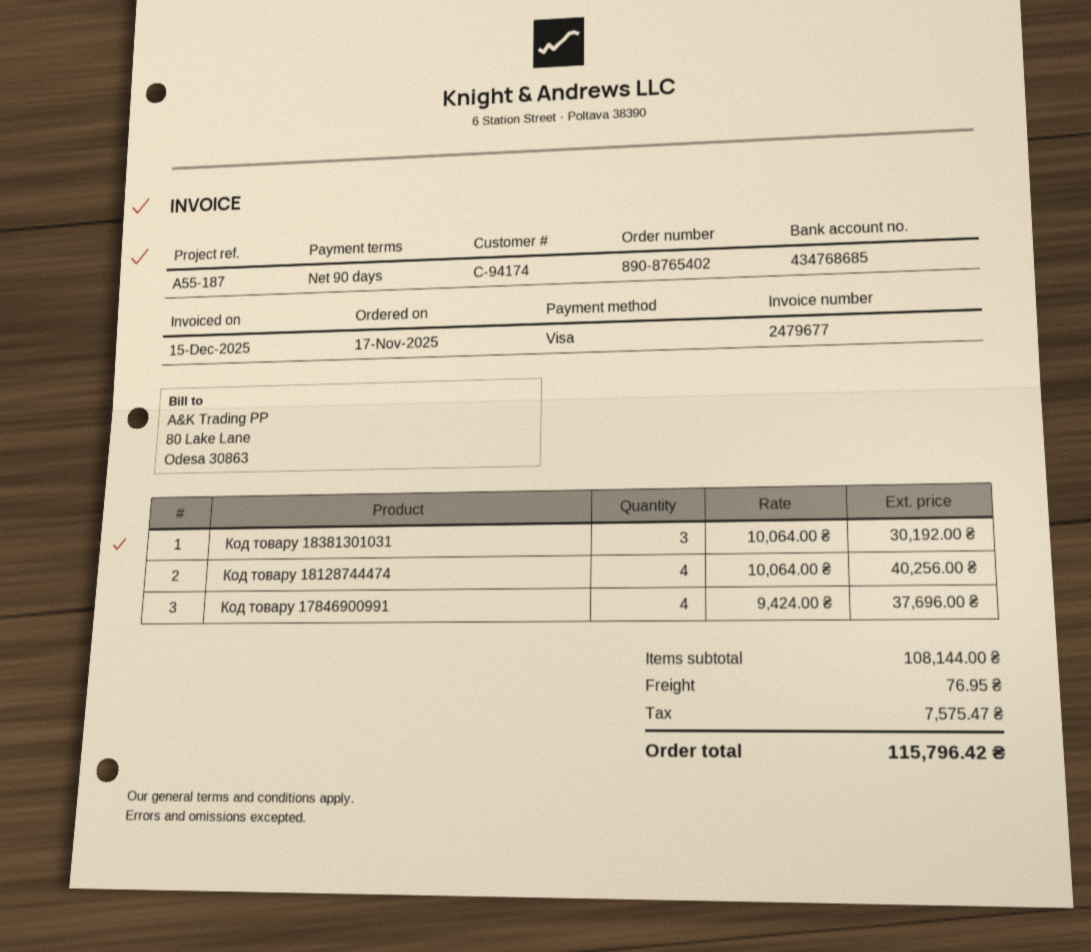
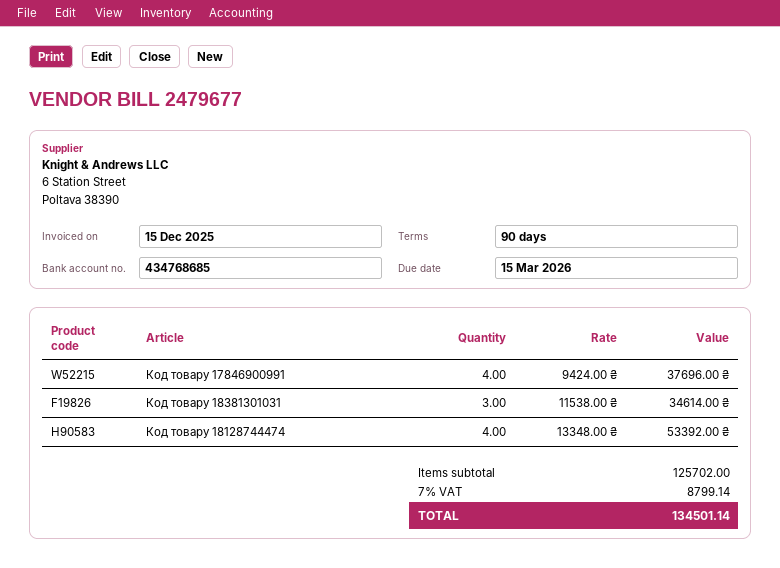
Код товару 18381301031: 3 x 10064.00 = 30192.00 -> 3 x 11538.00 = 34614.00
Код товару 18128744474: 4 x 10064.00 = 40256.00 -> 4 x 13348.00 = 53392.00
subtotal: 108144.00 -> 125702.00
shipping: 76.95 -> none
tax: 7575.47 -> 8799.14
total: 115796.42 -> 134501.14

